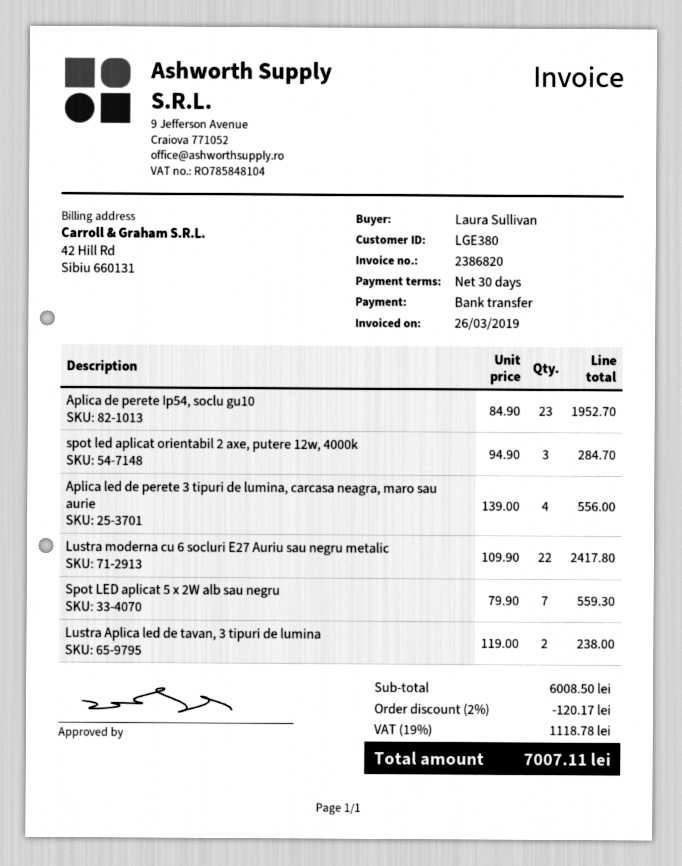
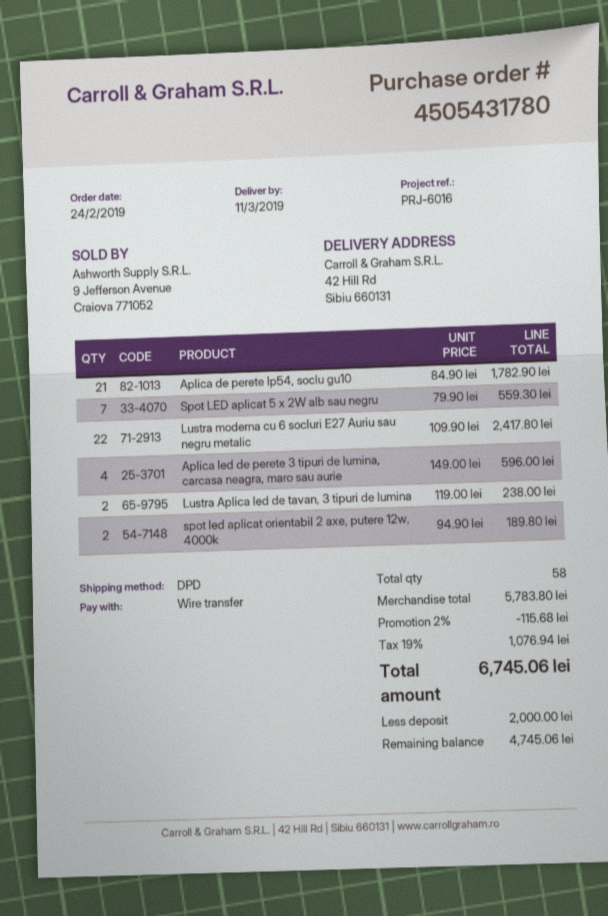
Aplica de perete Ip54, soclu gu10: 23 x 84.90 = 1952.70 -> 21 x 84.90 = 1782.90
spot led aplicat orientabil 2 axe, putere 12w, 4000k: 3 x 94.90 = 284.70 -> 2 x 94.90 = 189.80
Aplica led de perete 3 tipuri de lumina, carcasa neagra, maro sau aurie: 4 x 139.00 = 556.00 -> 4 x 149.00 = 596.00
subtotal: 6008.50 -> 5783.80
discount: 2% = 120.17 -> 2% = 115.68
tax: 19% = 1118.78 -> 19% = 1076.94
total: 7007.11 -> 6745.06

